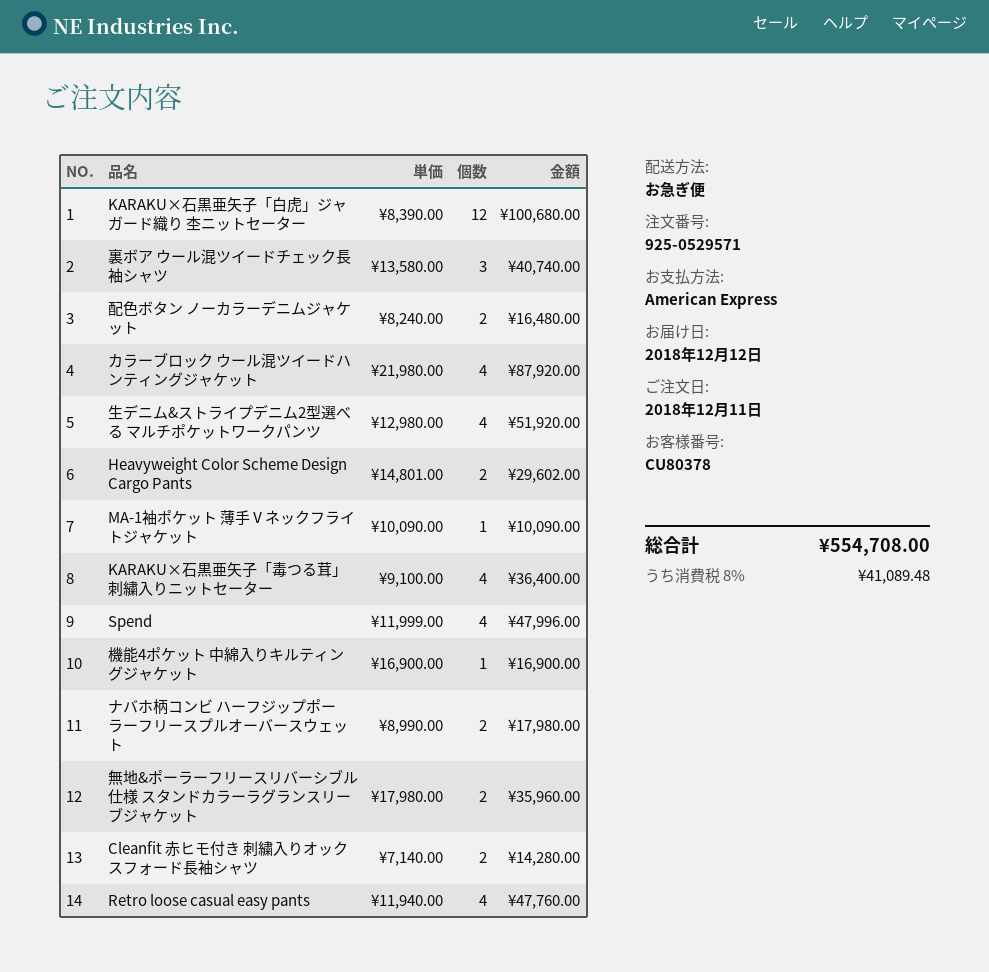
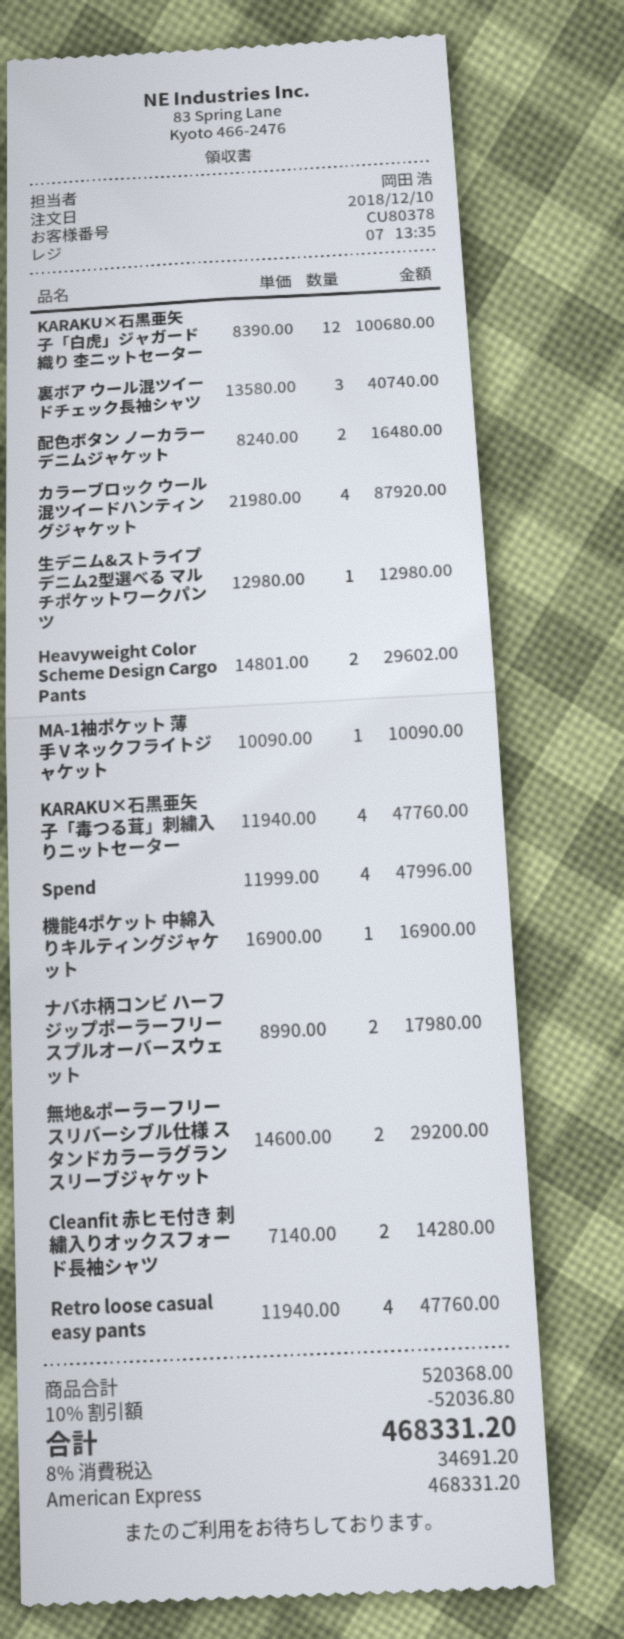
order date: 2018-12-11 -> 2018-12-10
生デニム&ストライプデニム2型選べる マルチポケットワークパンツ: 4 x 12980.00 = 51920.00 -> 1 x 12980.00 = 12980.00
KARAKU×石黒亜矢子「毒つる茸」刺繍入りニットセーター: 4 x 9100.00 = 36400.00 -> 4 x 11940.00 = 47760.00
無地&ポーラーフリースリバーシブル仕様 スタンドカラーラグランスリーブジャケット: 2 x 17980.00 = 35960.00 -> 2 x 14600.00 = 29200.00
discount: none -> 10% = 52036.80
tax: 8% = 41089.48 -> 8% = 34691.20
total: 554708.00 -> 468331.20

